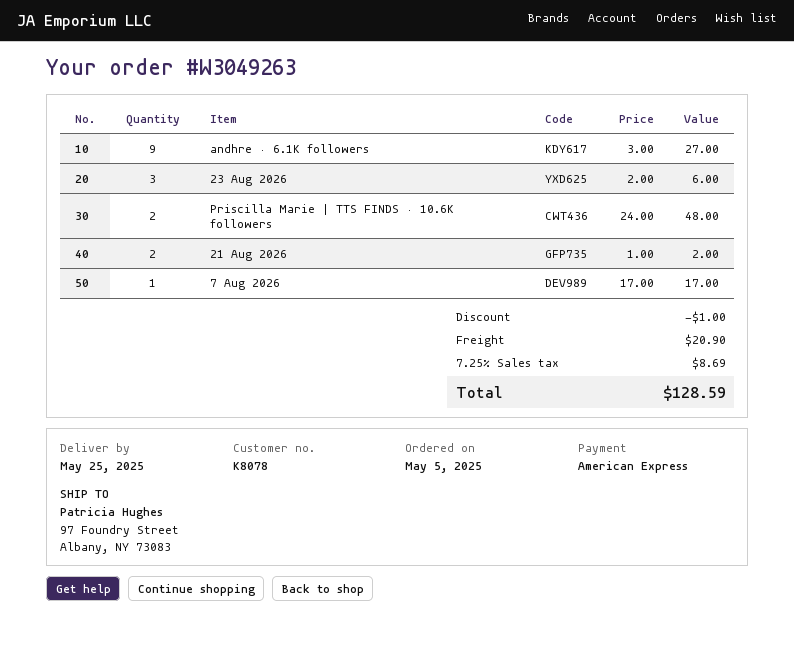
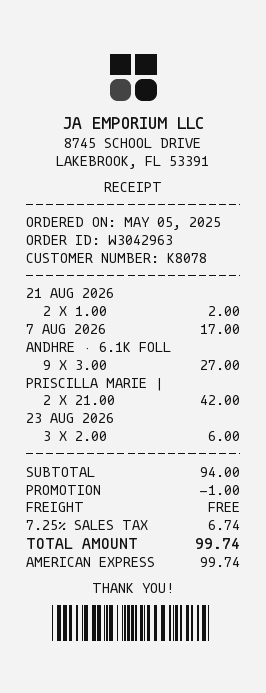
order number: W3049263 -> W3042963
Priscilla Marie | TTS FINDS · 10.6K followers: 2 x 24.00 = 48.00 -> 2 x 21.00 = 42.00
shipping: 20.90 -> 0.00
tax: 7.25% = 8.69 -> 7.25% = 6.74
total: 128.59 -> 99.74

